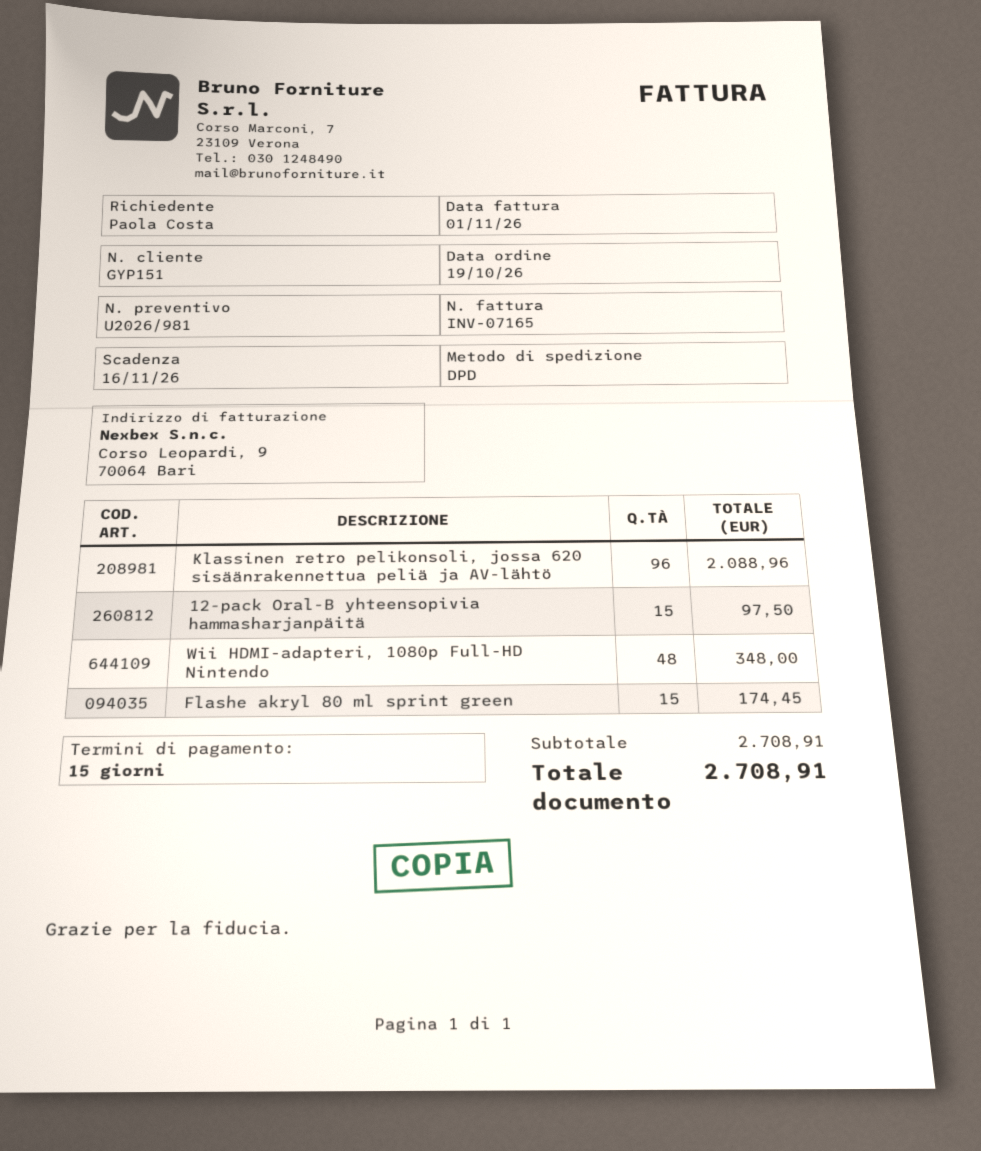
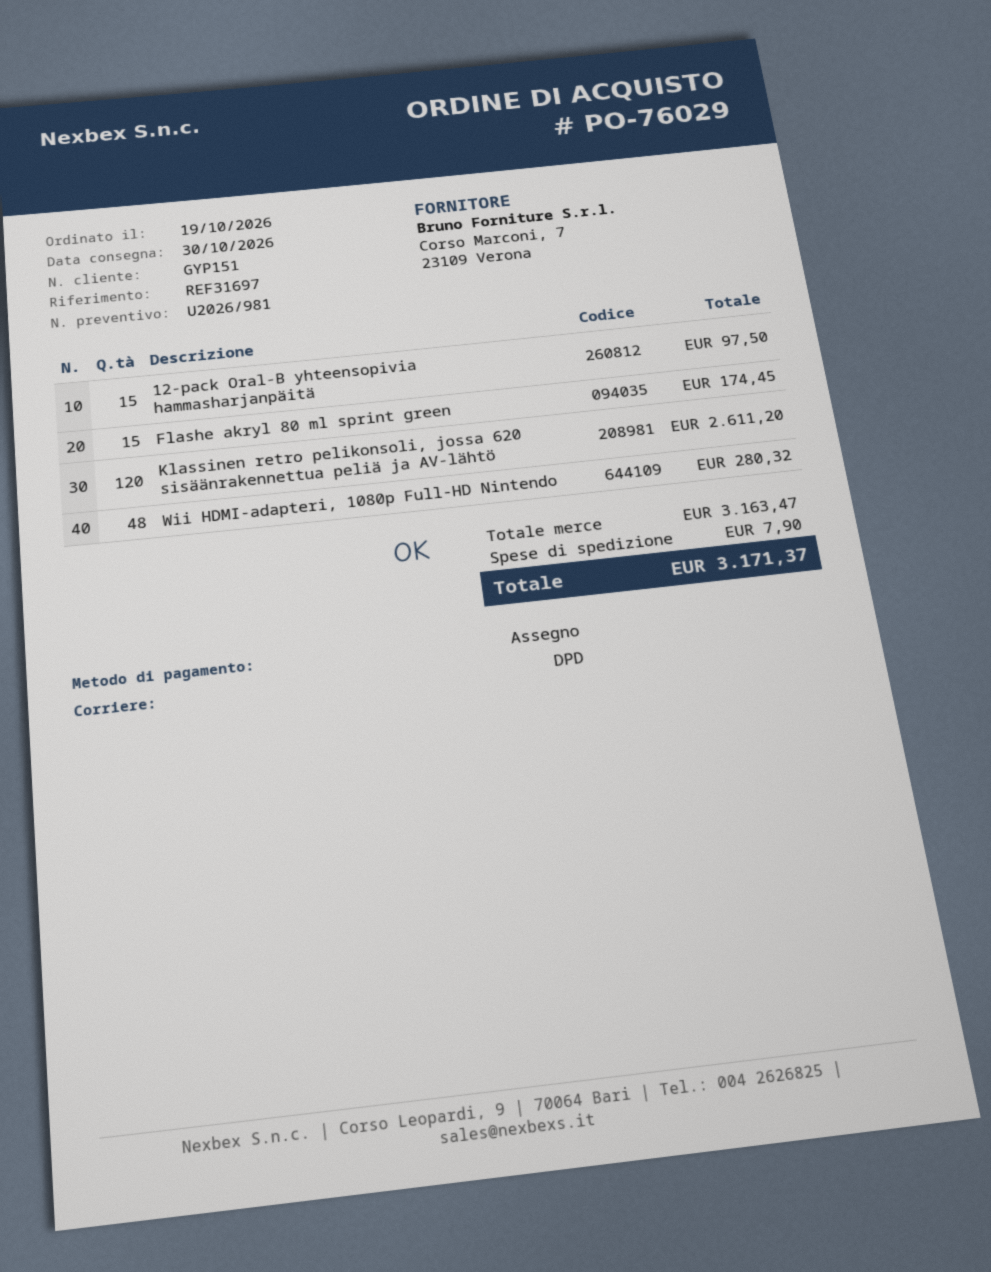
Klassinen retro pelikonsoli, jossa 620 sisäänrakennettua peliä ja AV-lähtö: 96 for 2088.96 -> 120 for 2611.20
Wii HDMI-adapteri, 1080p Full-HD Nintendo: 48 for 348.00 -> 48 for 280.32
subtotal: 2708.91 -> 3163.47
shipping: none -> 7.90
total: 2708.91 -> 3171.37

